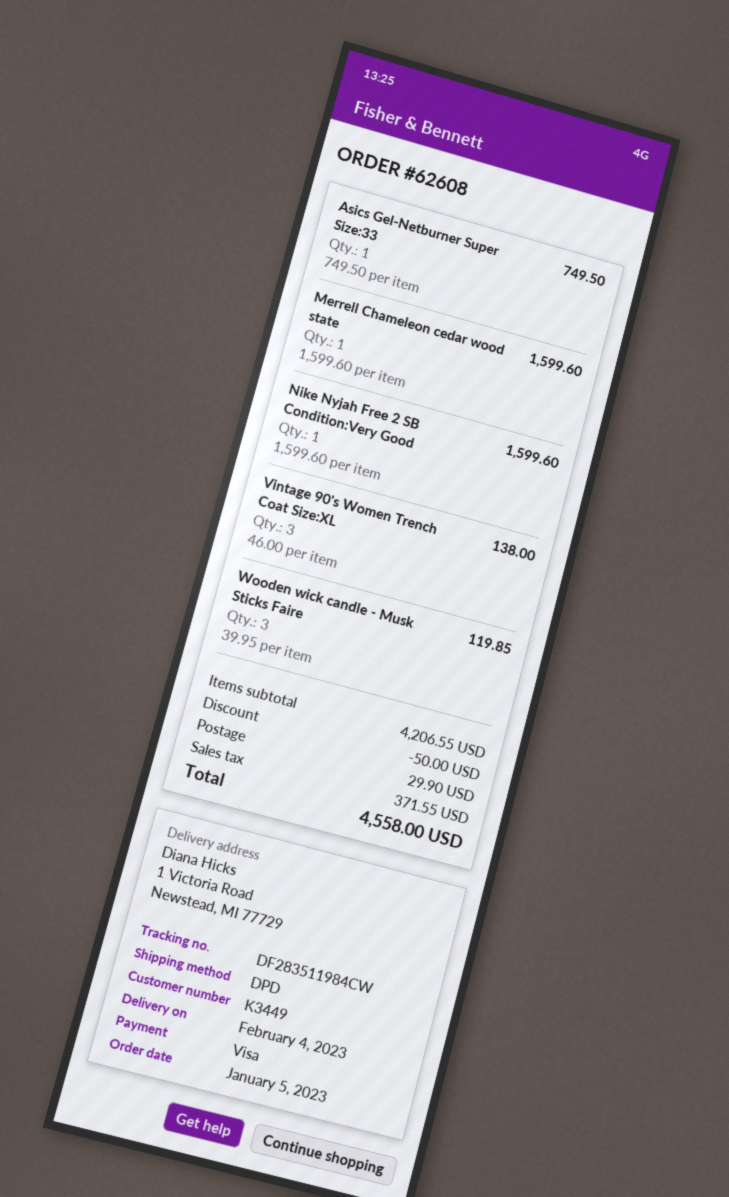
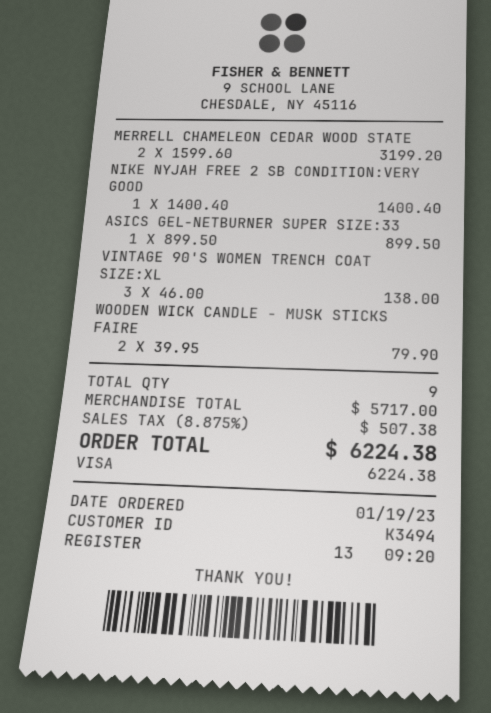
order date: 2023-01-05 -> 2023-01-19
customer number: K3449 -> K3494
Asics Gel-Netburner Super Size:33: 1 x 749.50 = 749.50 -> 1 x 899.50 = 899.50
Merrell Chameleon cedar wood state: 1 x 1599.60 = 1599.60 -> 2 x 1599.60 = 3199.20
Nike Nyjah Free 2 SB Condition:Very Good: 1 x 1599.60 = 1599.60 -> 1 x 1400.40 = 1400.40
Wooden wick candle - Musk Sticks Faire: 3 x 39.95 = 119.85 -> 2 x 39.95 = 79.90
subtotal: 4206.55 -> 5717.00
discount: 50.00 -> none
shipping: 29.90 -> none
tax: 371.55 -> 507.38
total: 4558.00 -> 6224.38

